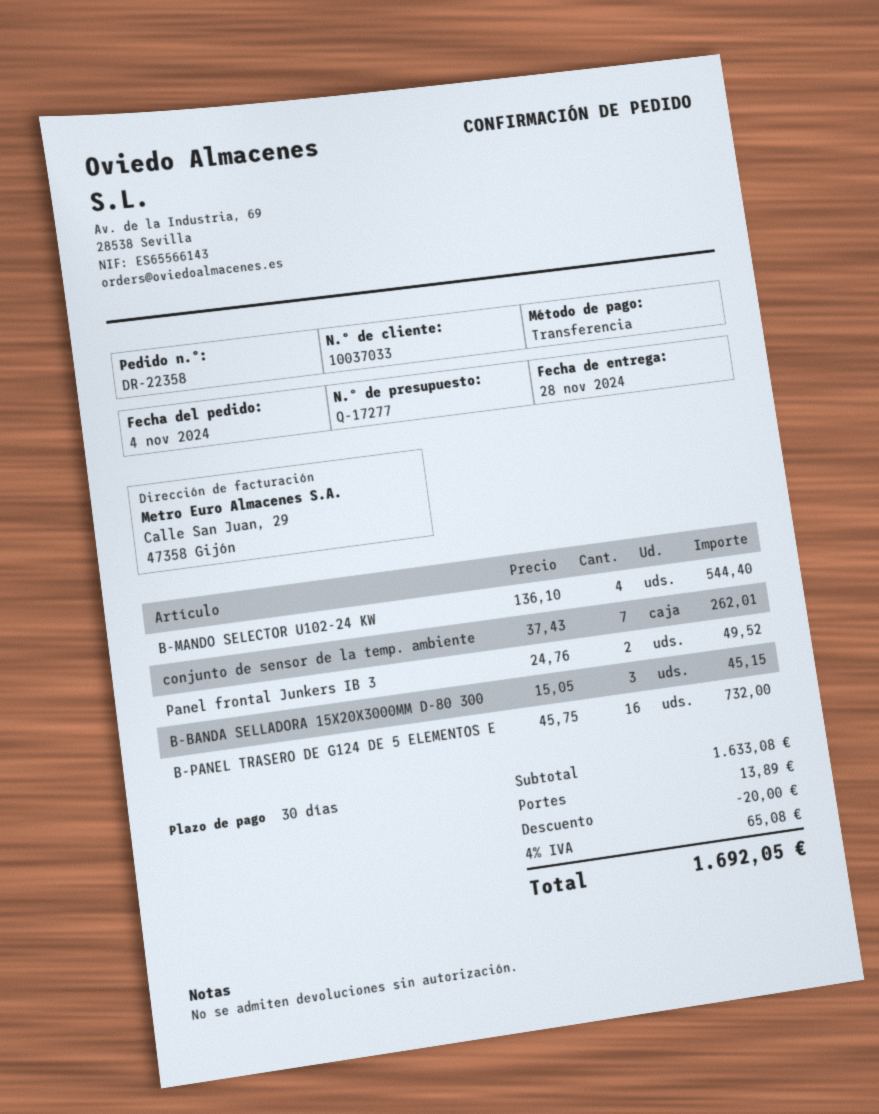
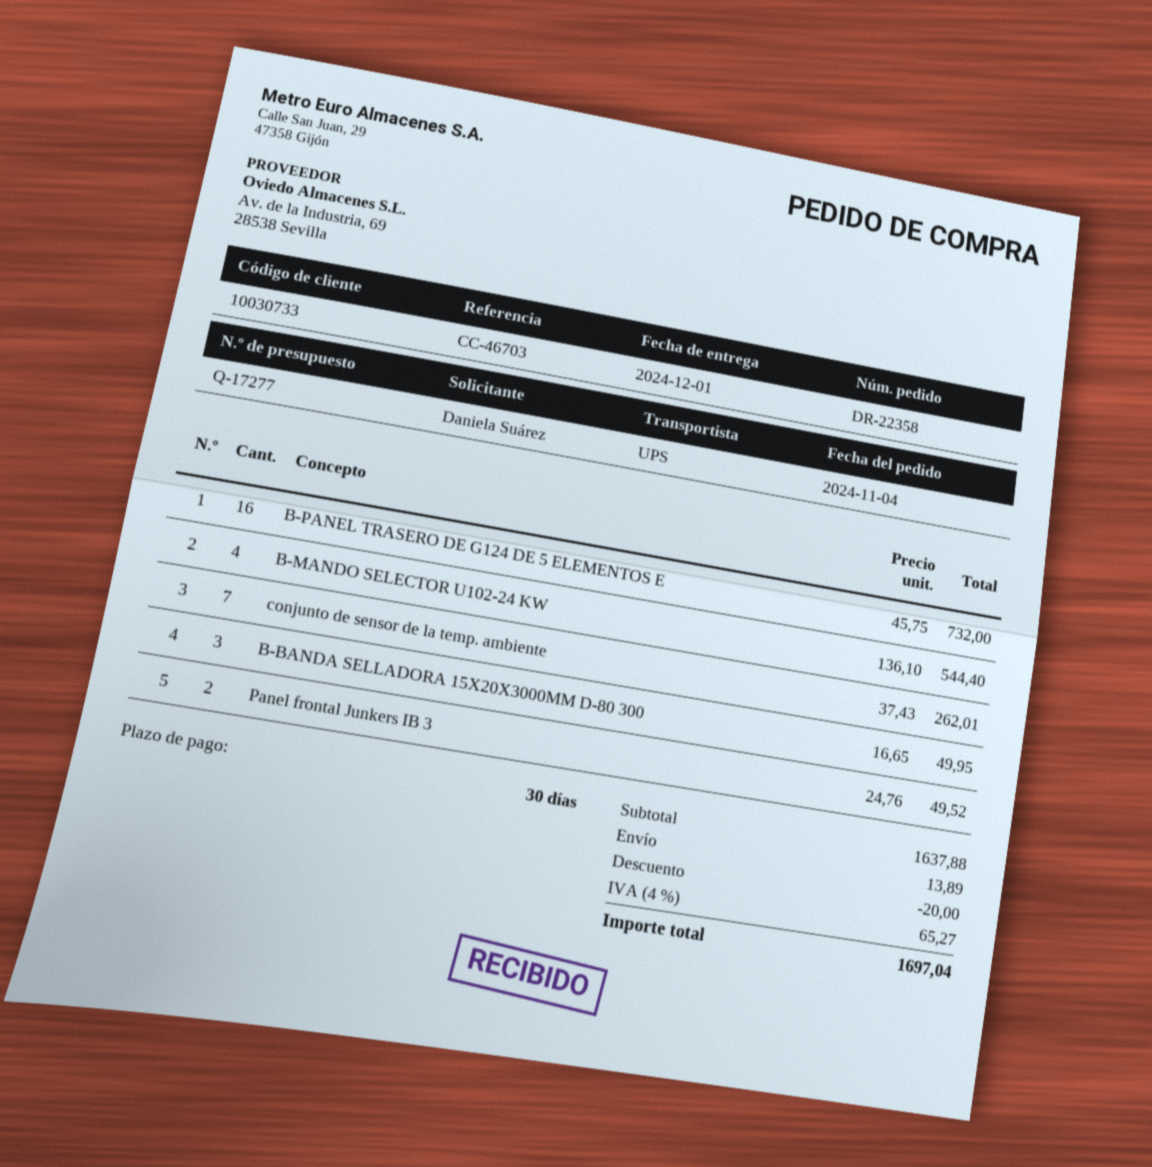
delivery date: 2024-11-28 -> 2024-12-01
customer number: 10037033 -> 10030733
B-BANDA SELLADORA 15X20X3000MM D-80 300: 3 x 15.05 = 45.15 -> 3 x 16.65 = 49.95
subtotal: 1633.08 -> 1637.88
tax: 4% = 65.08 -> 4% = 65.27
total: 1692.05 -> 1697.04

